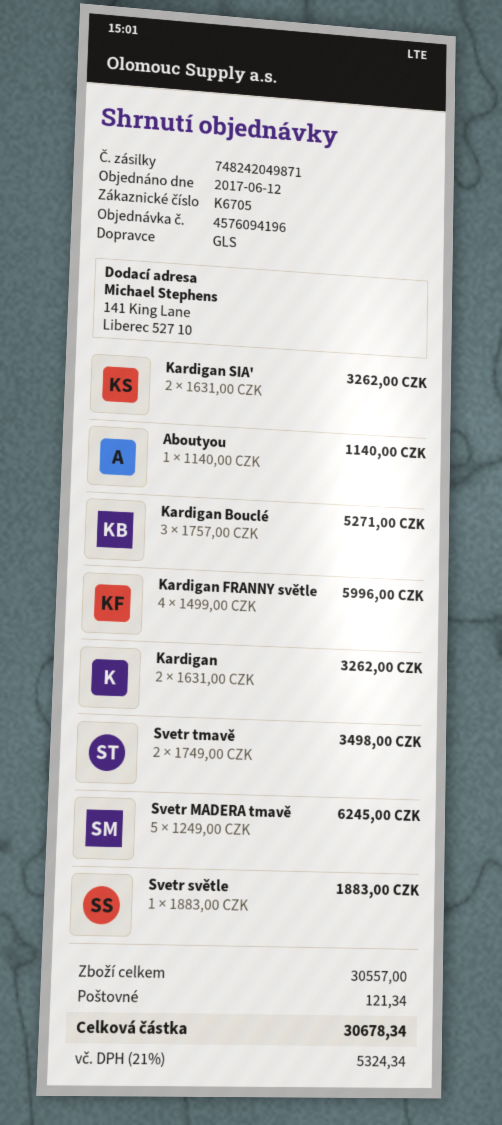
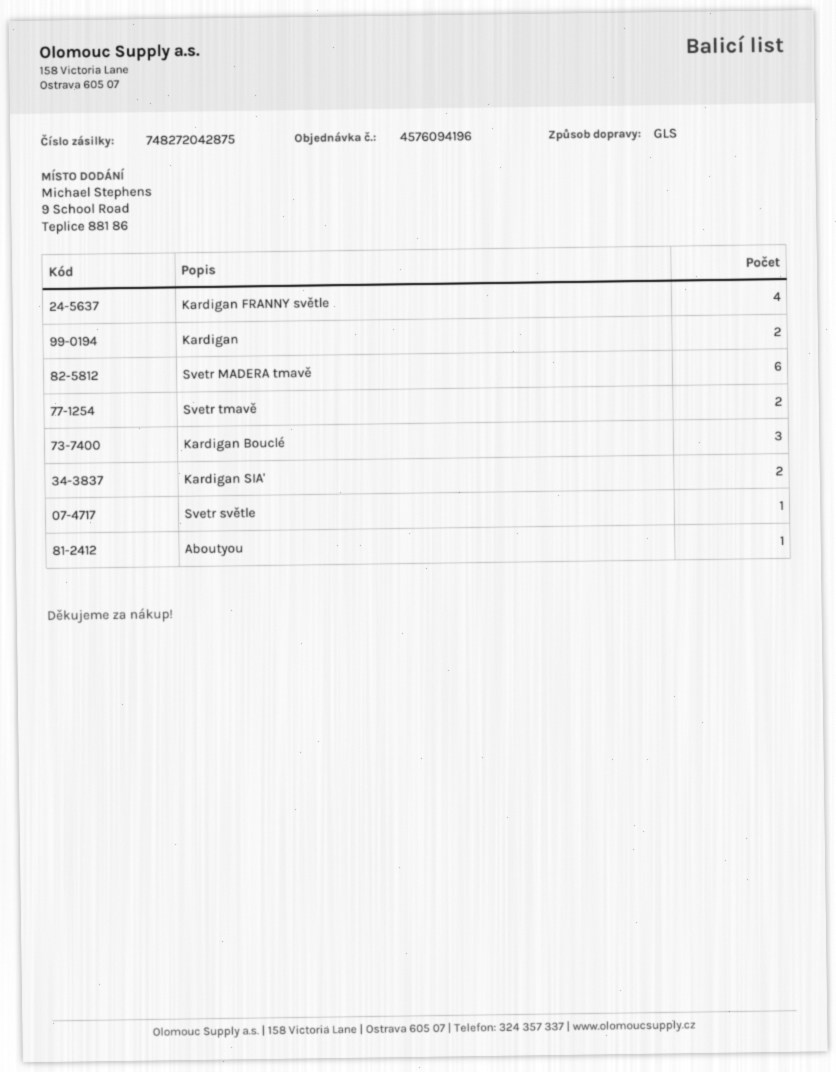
tracking number: 748242049871 -> 748272042875
ship to: 141 King Lane, Liberec 527 10 -> 9 School Road, Teplice 881 86
Svetr MADERA tmavě: 5 -> 6

